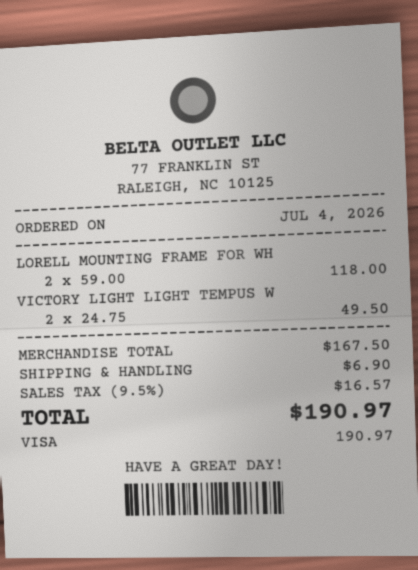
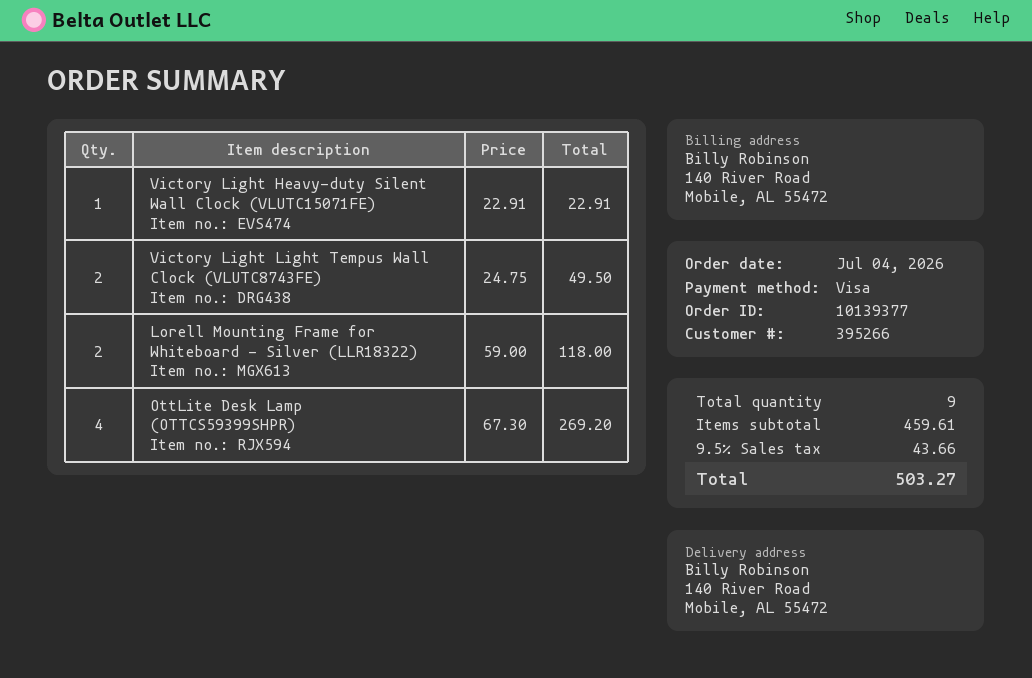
Victory Light Heavy-duty Silent Wall Clock (VLUTC15071FE): none -> 1 x 22.91 = 22.91
OttLite Desk Lamp (OTTCS59399SHPR): none -> 4 x 67.30 = 269.20
subtotal: 167.50 -> 459.61
shipping: 6.90 -> none
tax: 9.5% = 16.57 -> 9.5% = 43.66
total: 190.97 -> 503.27

